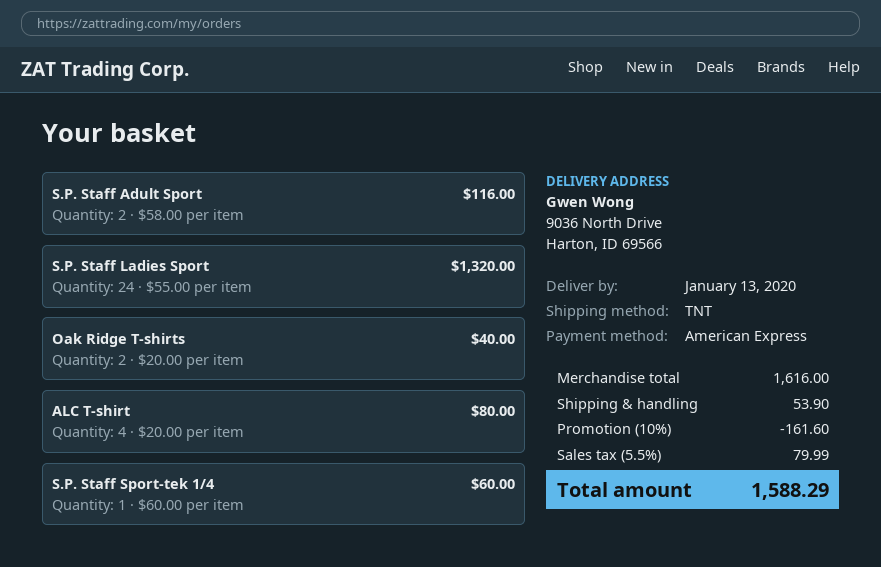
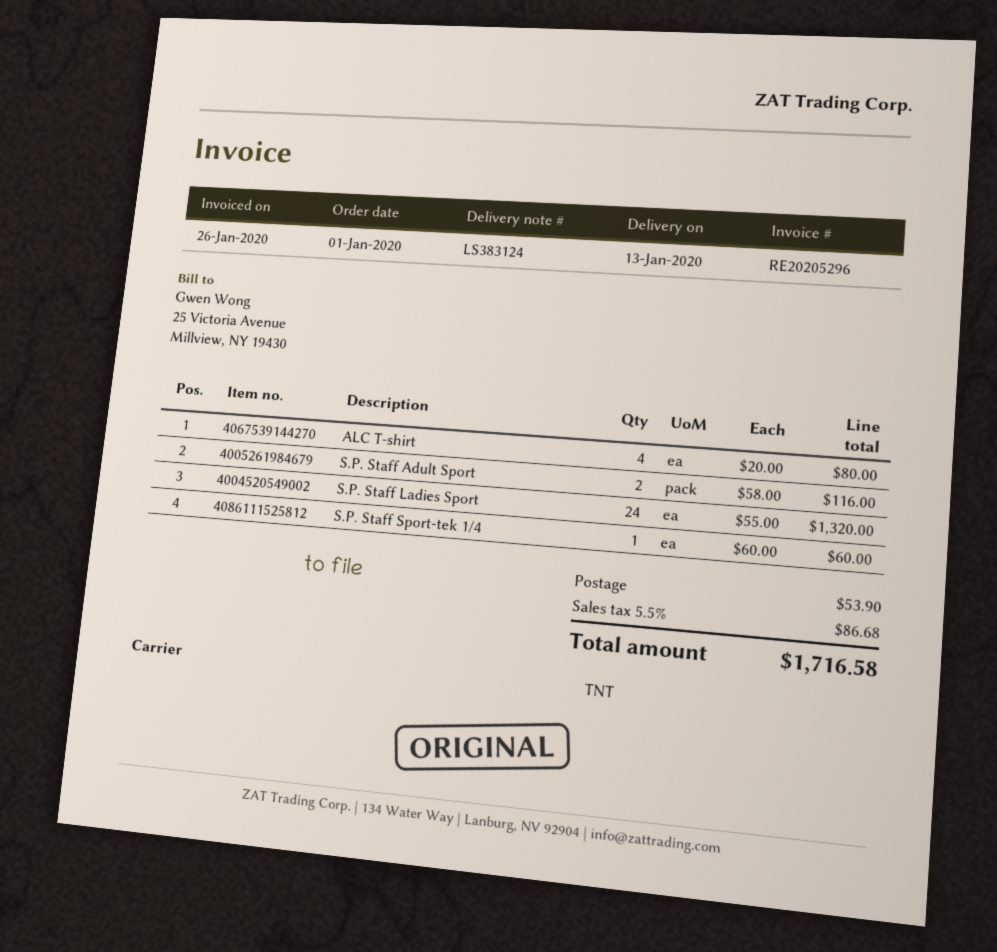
Oak Ridge T-shirts: 2 x 20.00 = 40.00 -> none
discount: 10% = 161.60 -> none
tax: 5.5% = 79.99 -> 5.5% = 86.68
total: 1588.29 -> 1716.58

